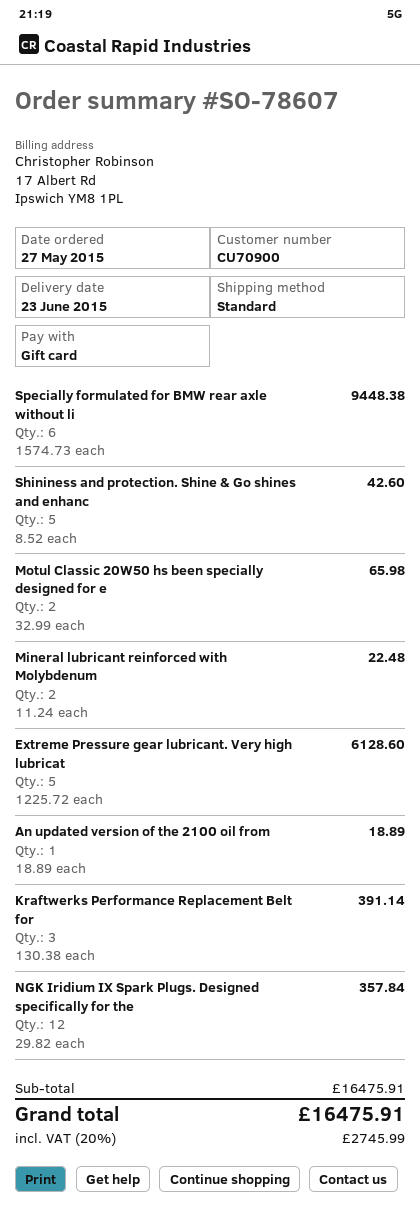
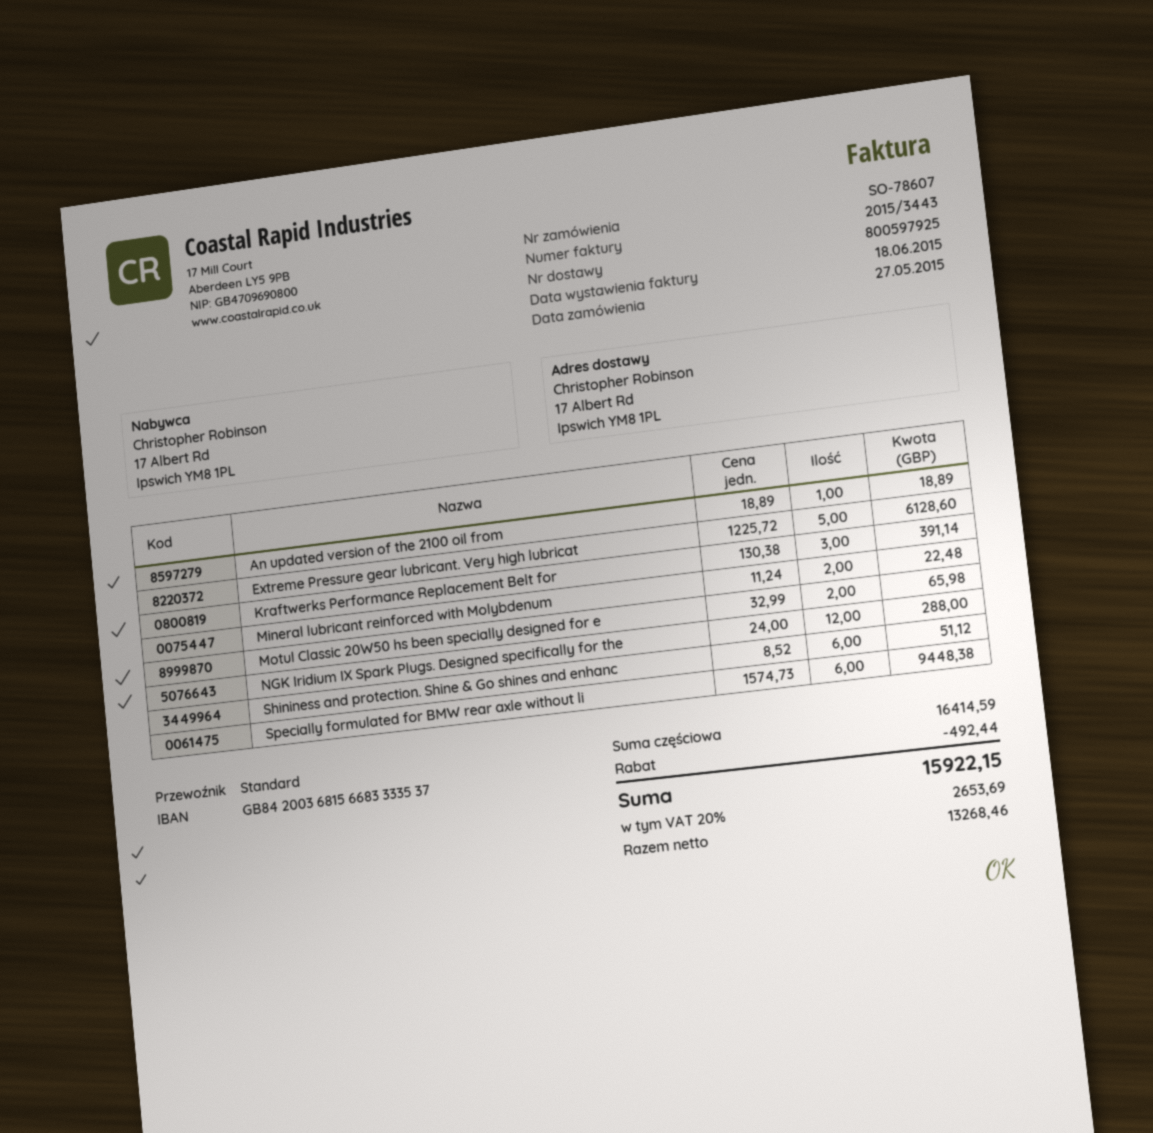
Shininess and protection. Shine & Go shines and enhanc: 5 x 8.52 = 42.60 -> 6 x 8.52 = 51.12
NGK Iridium IX Spark Plugs. Designed specifically for the: 12 x 29.82 = 357.84 -> 12 x 24.00 = 288.00
subtotal: 16475.91 -> 16414.59
discount: none -> 492.44
tax: 20% = 2745.99 -> 20% = 2653.69
total: 16475.91 -> 15922.15

